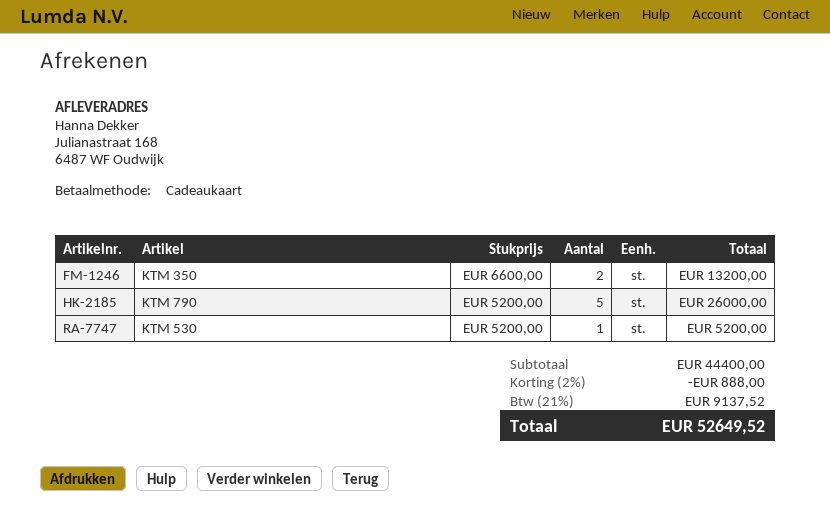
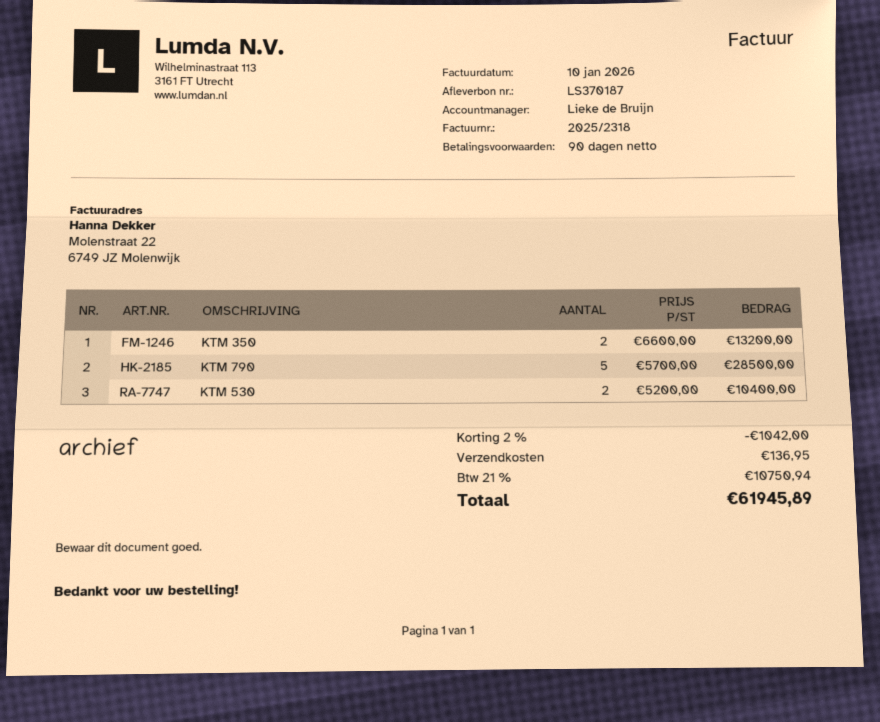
KTM 790: 5 x 5200.00 = 26000.00 -> 5 x 5700.00 = 28500.00
KTM 530: 1 x 5200.00 = 5200.00 -> 2 x 5200.00 = 10400.00
discount: 2% = 888.00 -> 2% = 1042.00
shipping: none -> 136.95
tax: 21% = 9137.52 -> 21% = 10750.94
total: 52649.52 -> 61945.89

